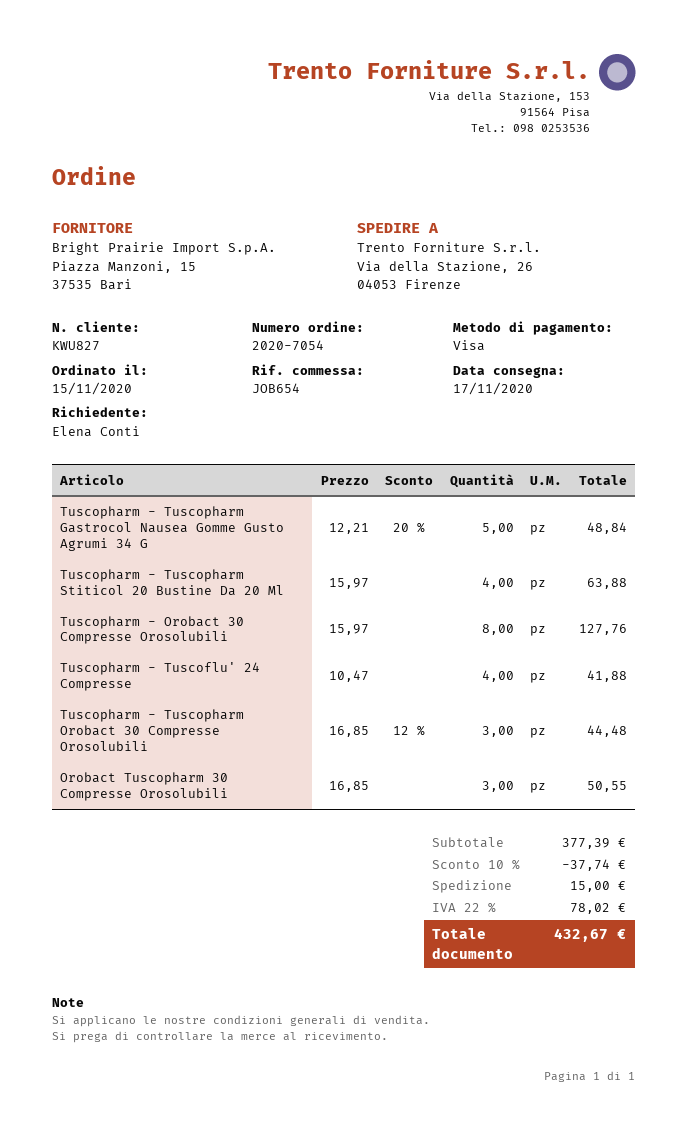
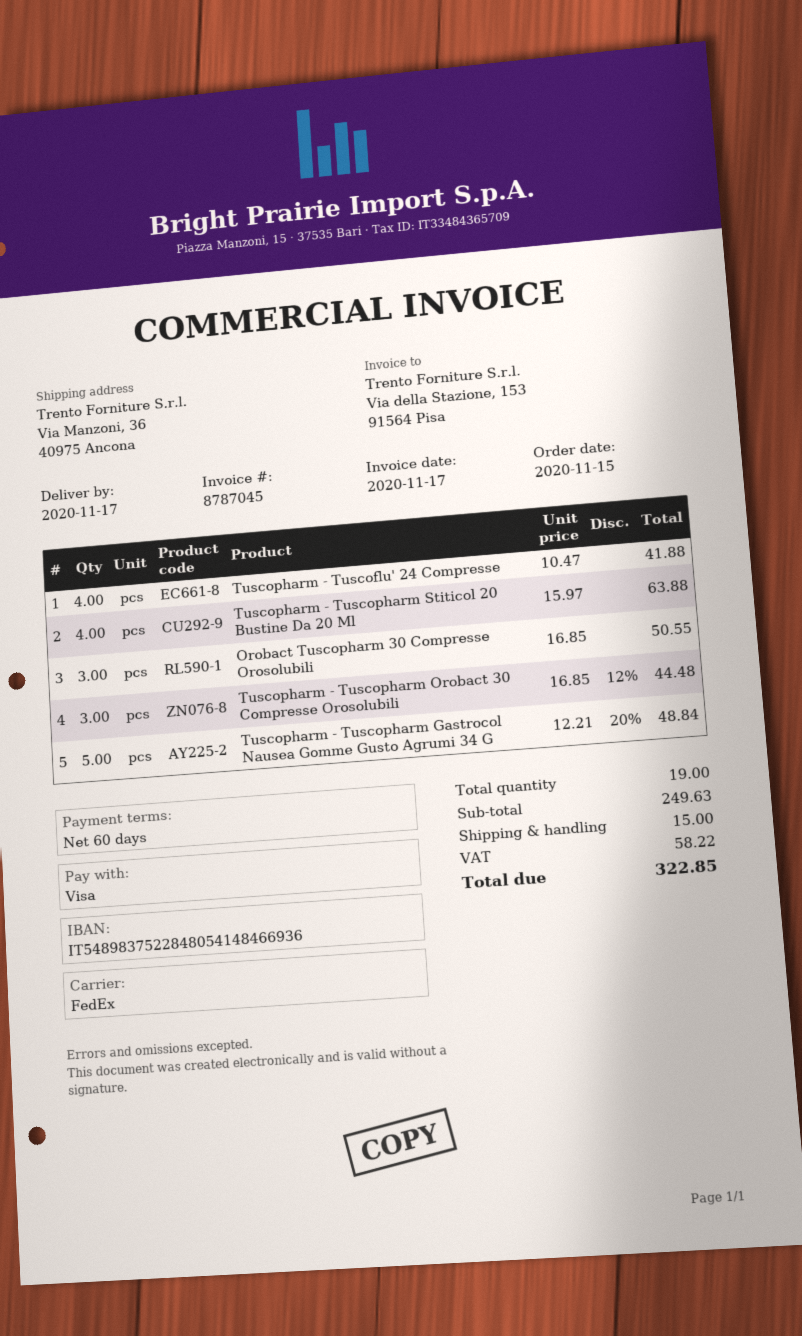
ship to: Via della Stazione, 26, 04053 Firenze -> Via Manzoni, 36, 40975 Ancona
Tuscopharm - Orobact 30 Compresse Orosolubili: 8 x 15.97 = 127.76 -> none
subtotal: 377.39 -> 249.63
discount: 10% = 37.74 -> none
tax: 78.02 -> 58.22
total: 432.67 -> 322.85

